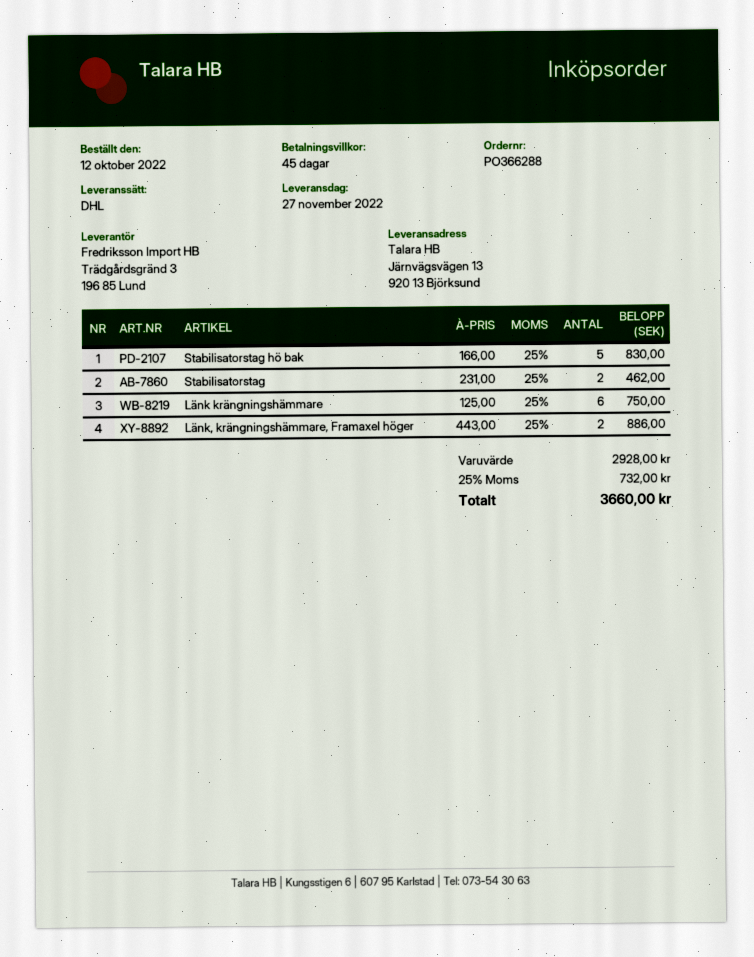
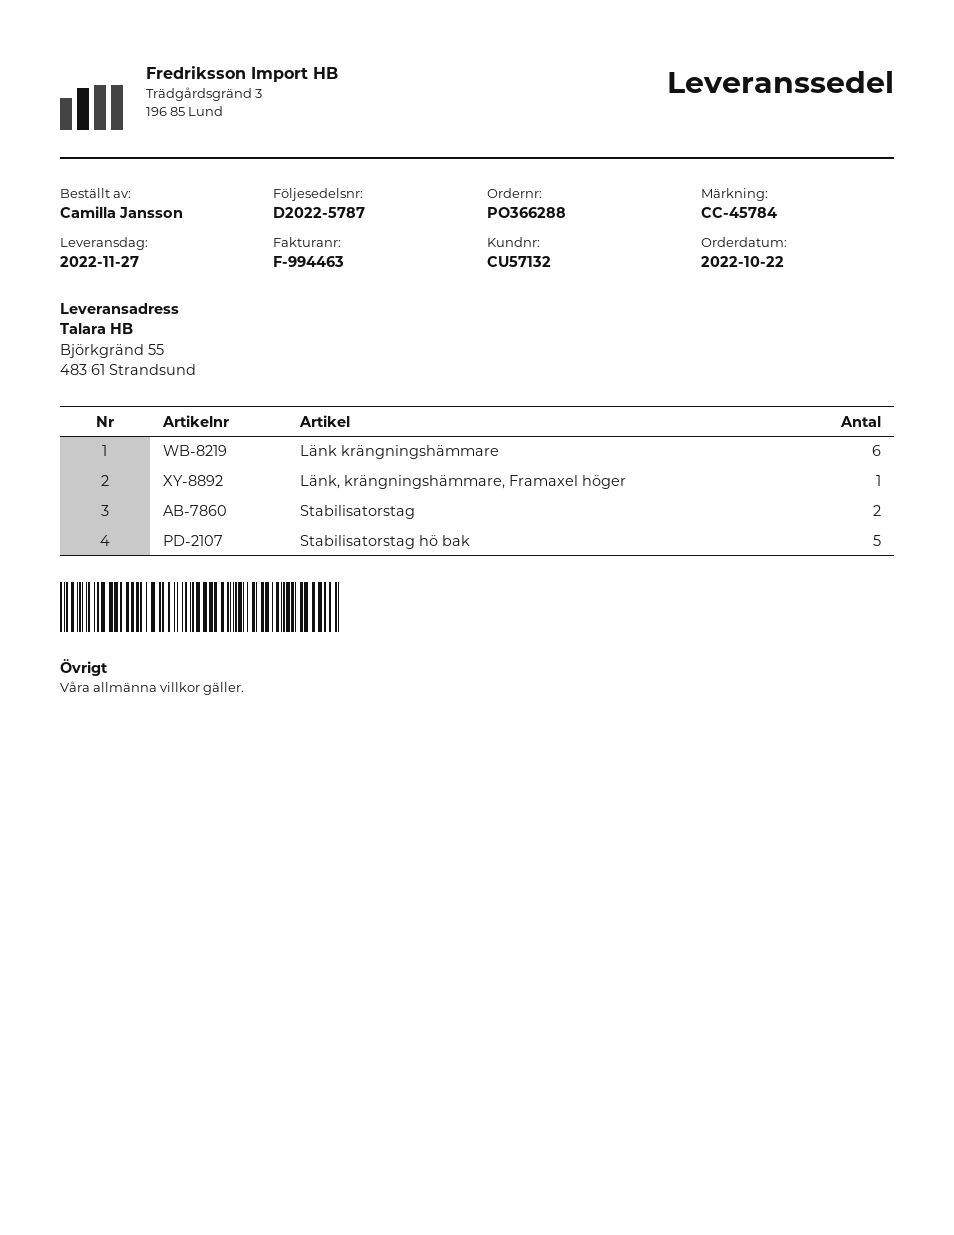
order date: 2022-10-12 -> 2022-10-22
ship to: Järnvägsvägen 13, 920 13 Björksund -> Björkgränd 55, 483 61 Strandsund
Länk, krängningshämmare, Framaxel höger: 2 -> 1

